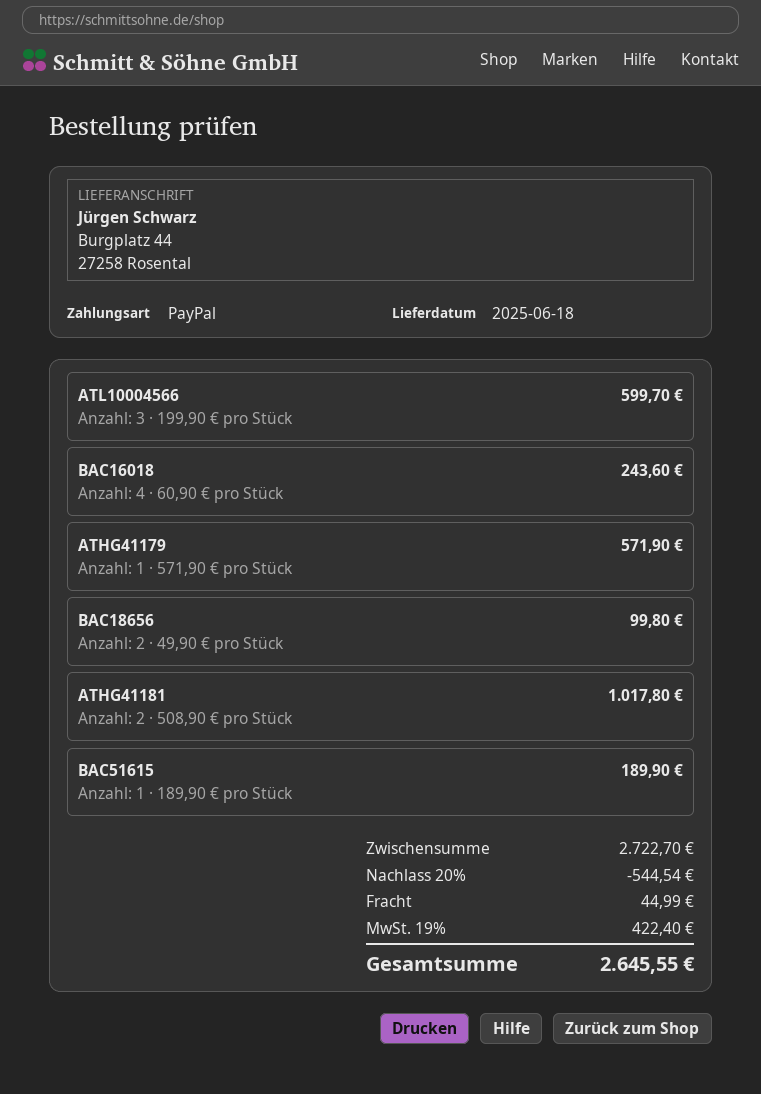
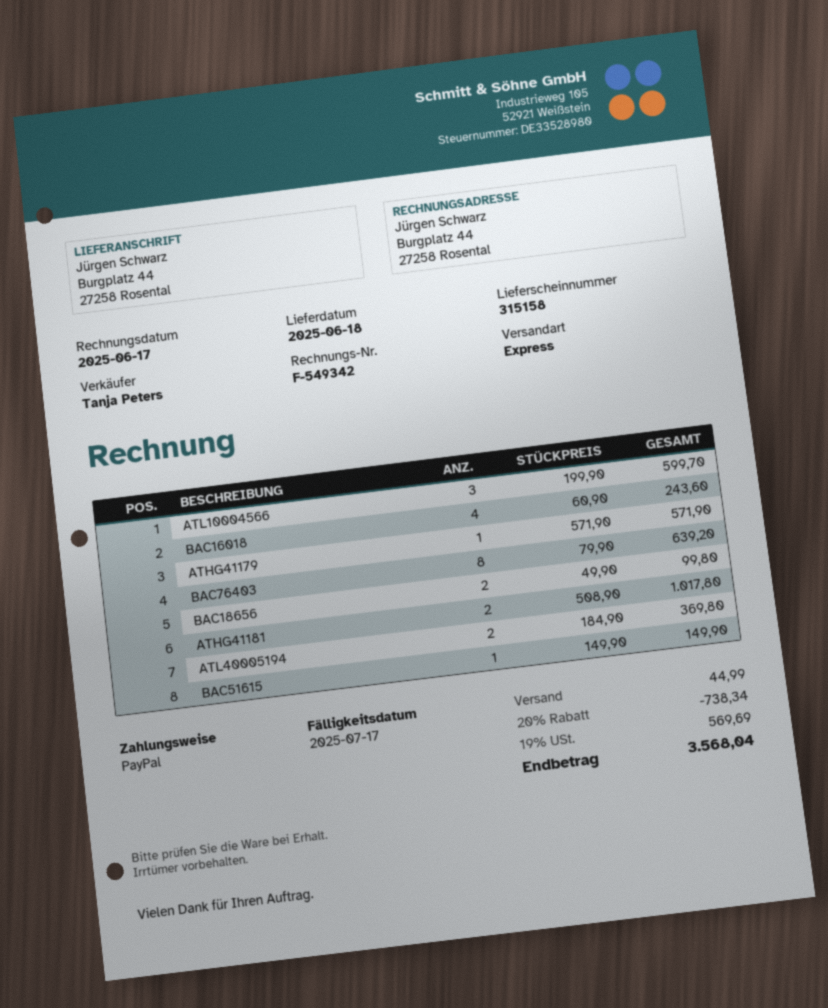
BAC51615: 1 x 189.90 = 189.90 -> 1 x 149.90 = 149.90
BAC76403: none -> 8 x 79.90 = 639.20
ATL40005194: none -> 2 x 184.90 = 369.80
discount: 20% = 544.54 -> 20% = 738.34
tax: 19% = 422.40 -> 19% = 569.69
total: 2645.55 -> 3568.04

